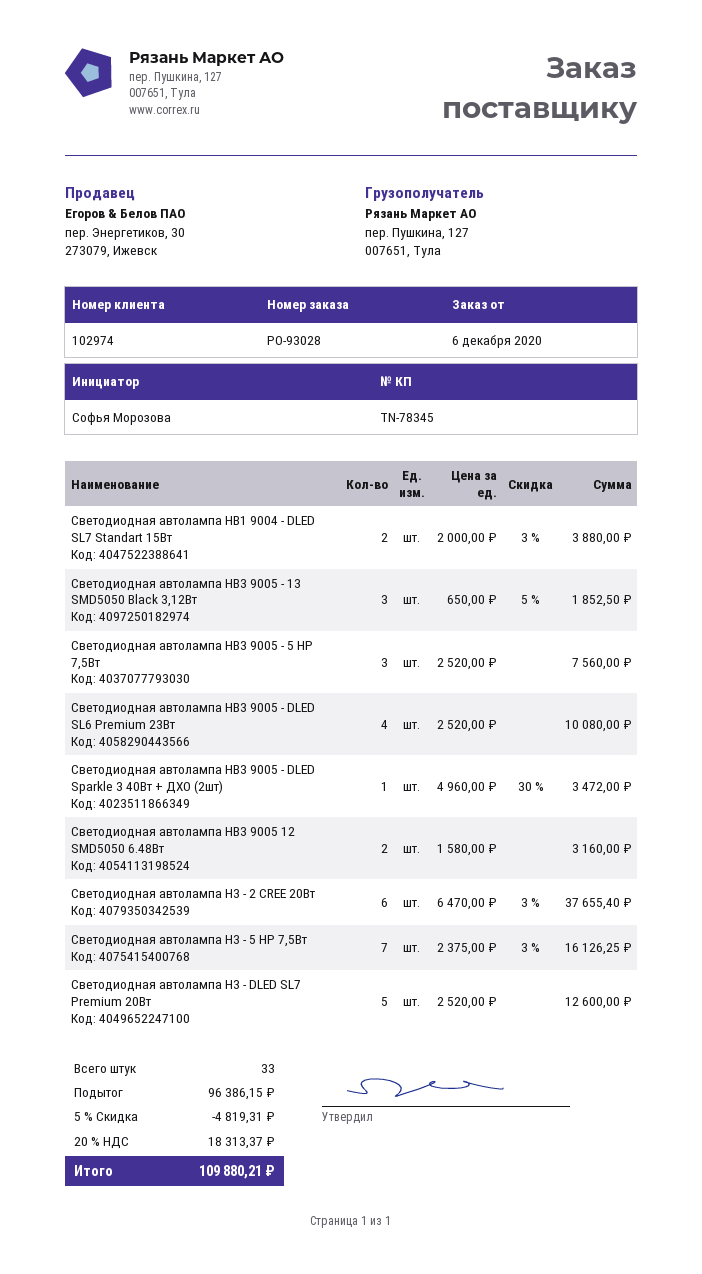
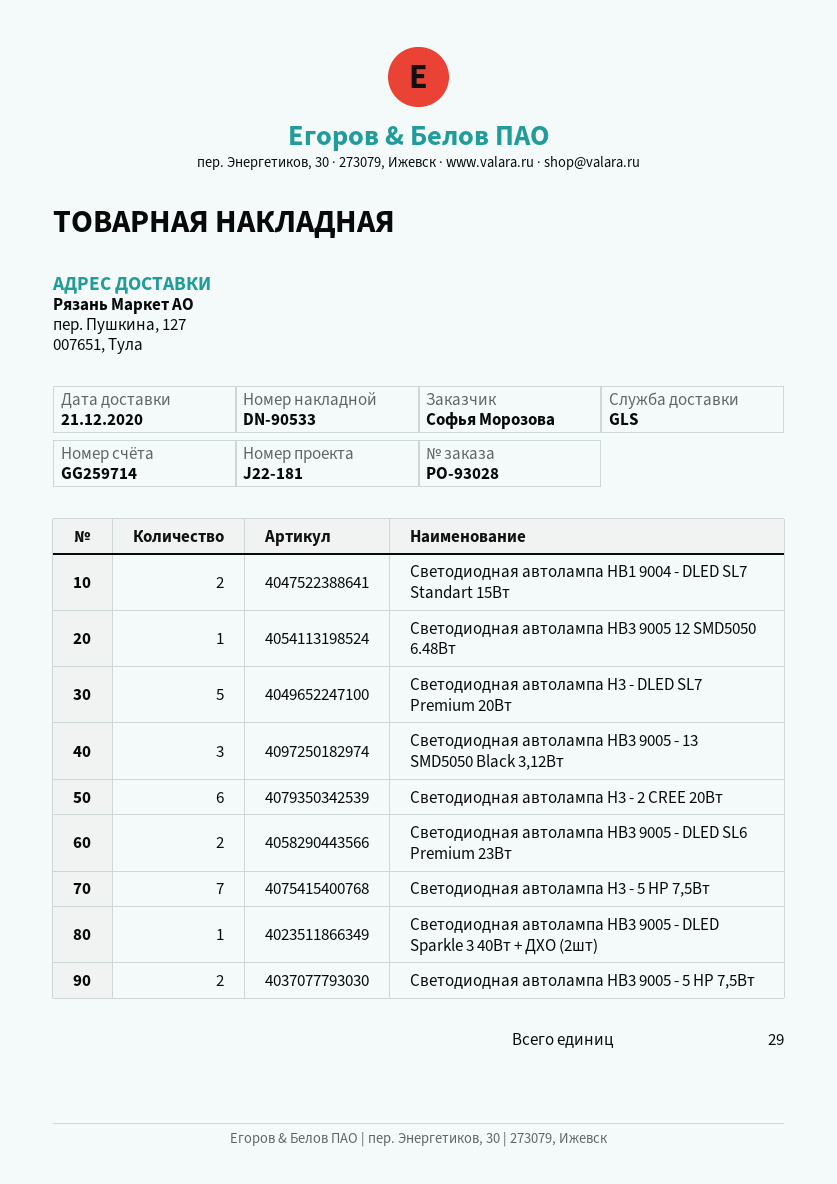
Светодиодная автолампа HB3 9005 - 5 HP 7,5Вт: 3 -> 2
Светодиодная автолампа HB3 9005 - DLED SL6 Premium 23Вт: 4 -> 2
Светодиодная автолампа HB3 9005 12 SMD5050 6.48Вт: 2 -> 1
total quantity: 33 -> 29

